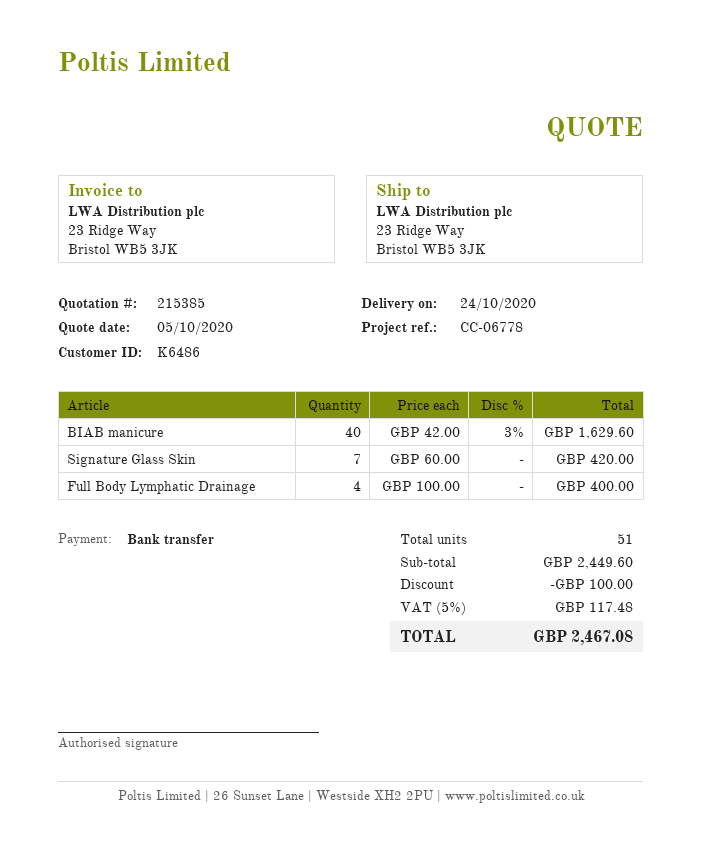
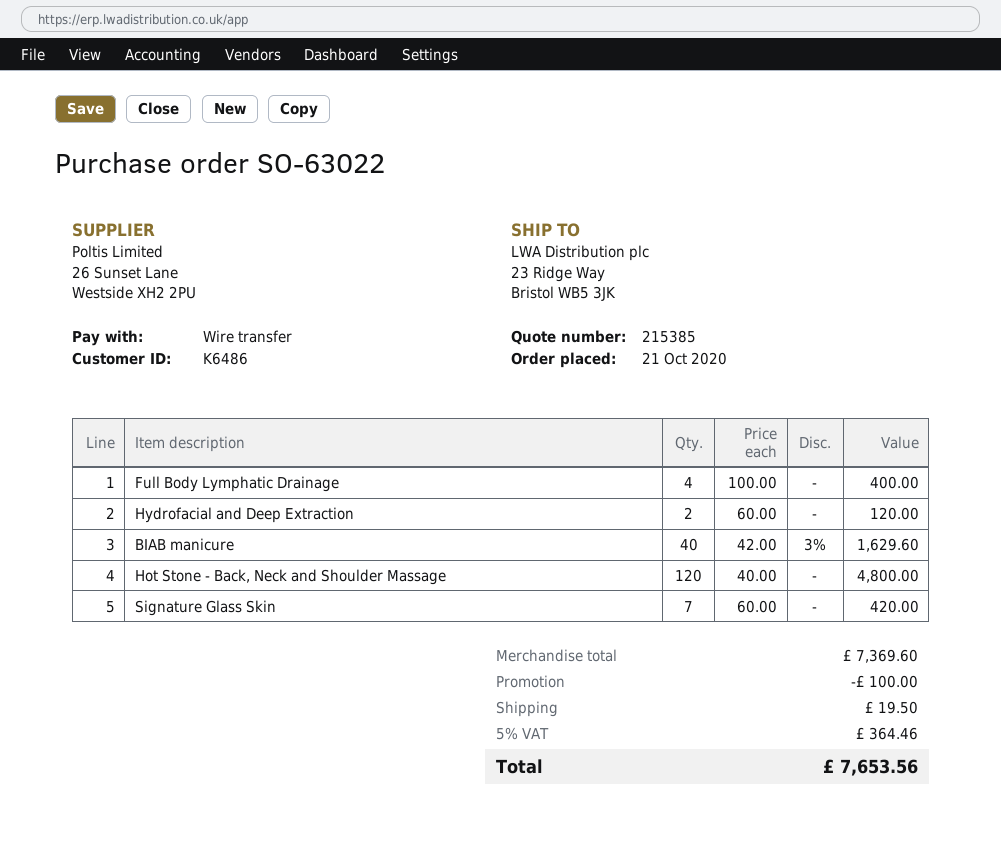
Hydrofacial and Deep Extraction: none -> 2 x 60.00 = 120.00
Hot Stone - Back, Neck and Shoulder Massage: none -> 120 x 40.00 = 4800.00
subtotal: 2449.60 -> 7369.60
shipping: none -> 19.50
tax: 5% = 117.48 -> 5% = 364.46
total: 2467.08 -> 7653.56

